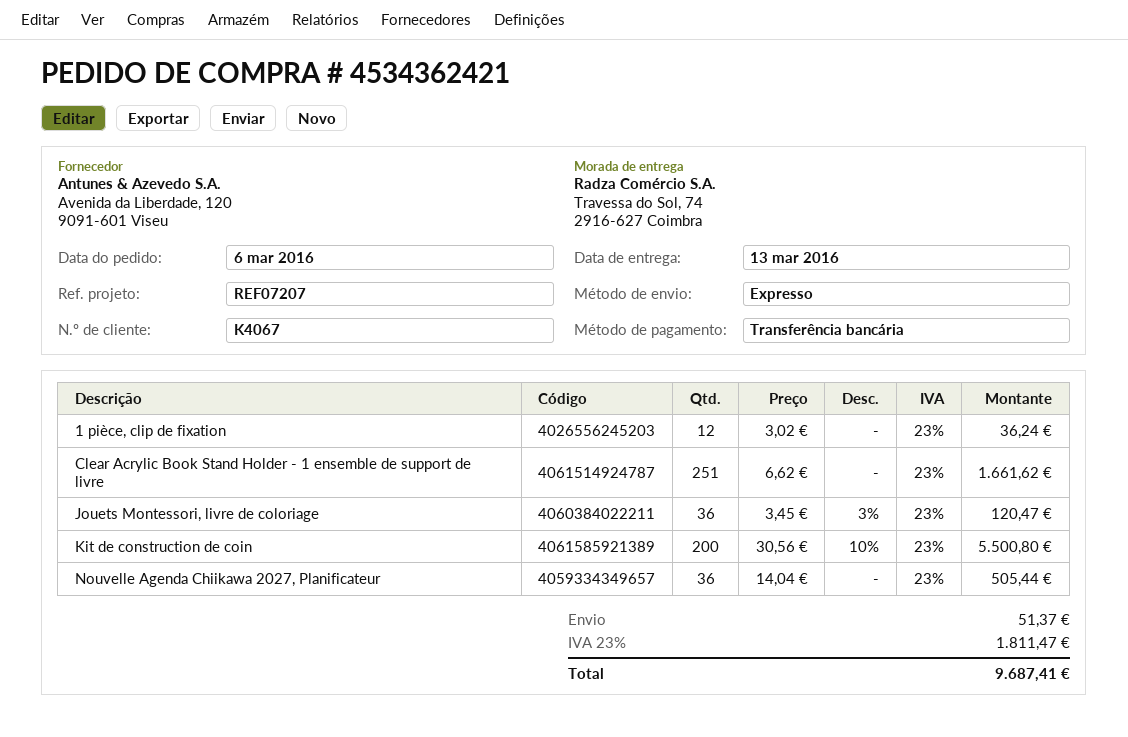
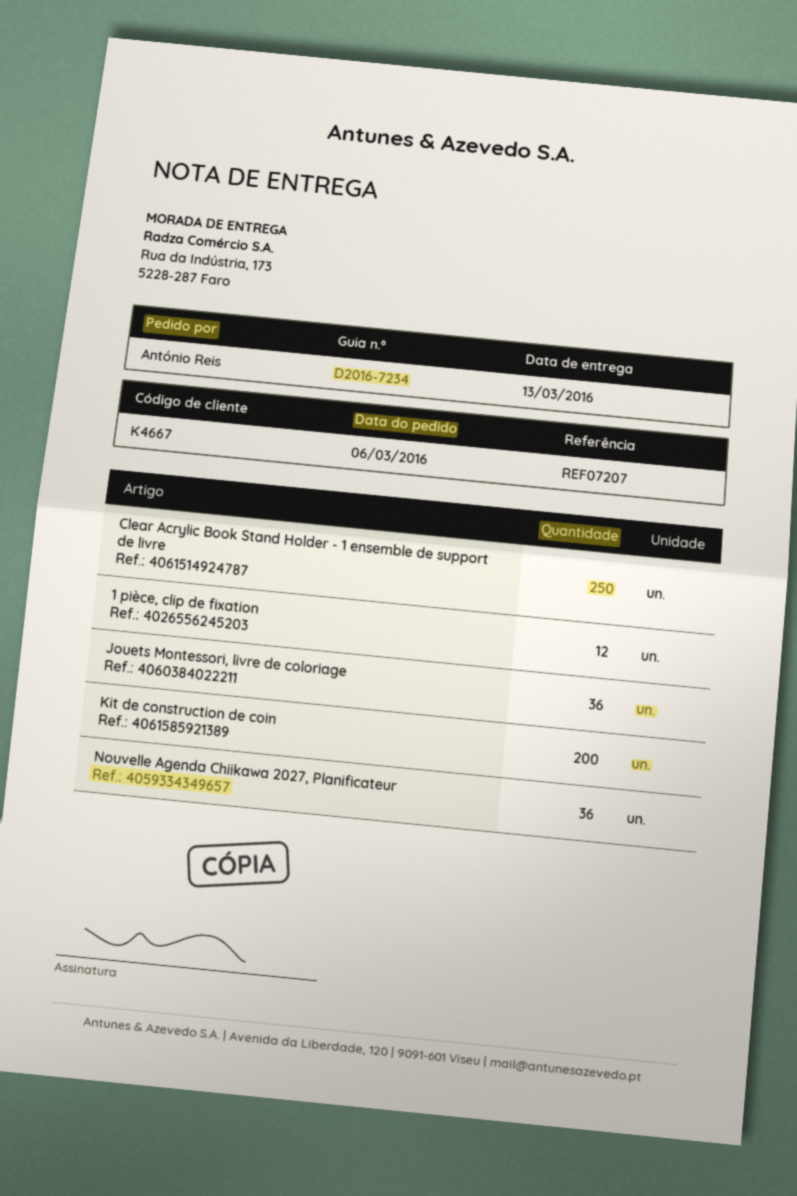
customer number: K4067 -> K4667
ship to: Travessa do Sol, 74, 2916-627 Coimbra -> Rua da Indústria, 173, 5228-287 Faro
Clear Acrylic Book Stand Holder - 1 ensemble de support de livre: 251 -> 250

